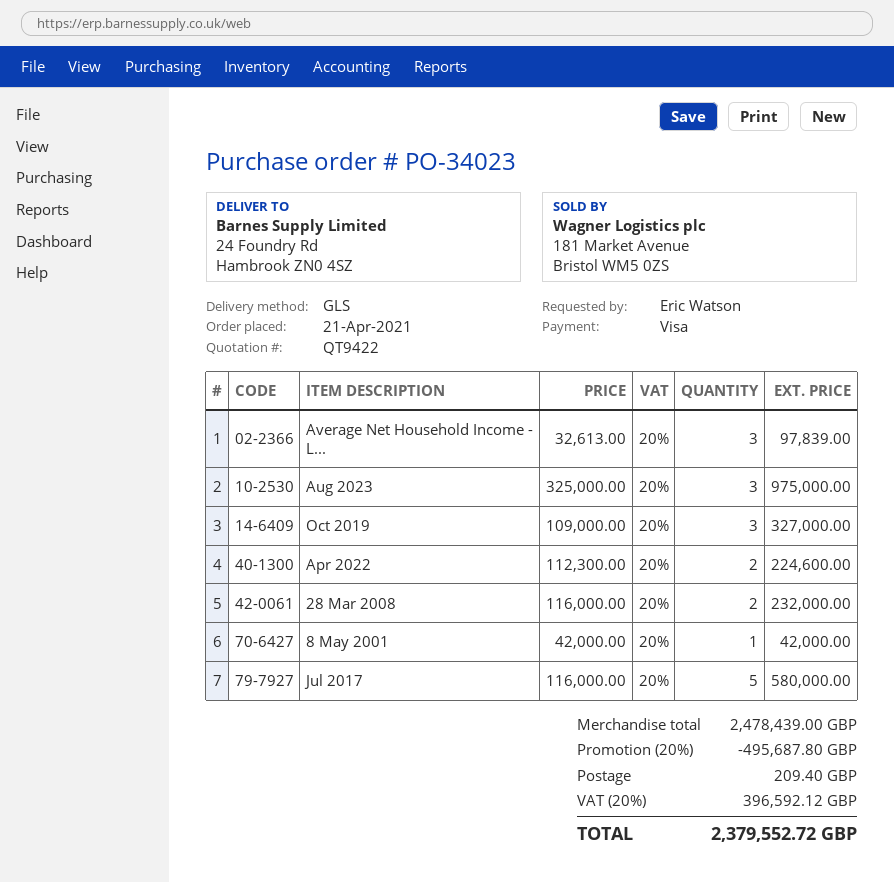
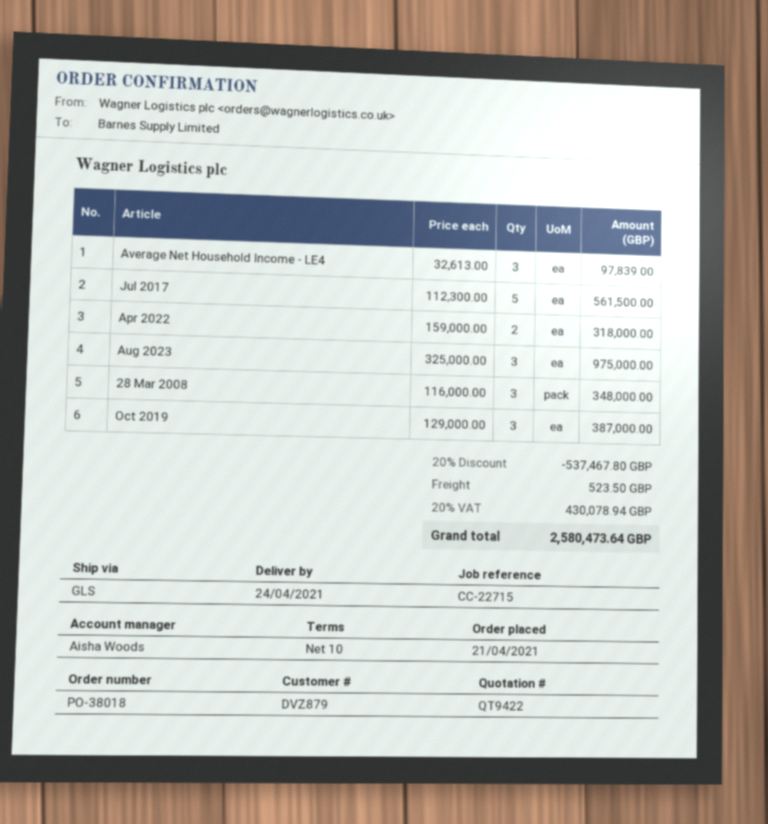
order number: PO-34023 -> PO-38018
Oct 2019: 3 x 109000.00 = 327000.00 -> 3 x 129000.00 = 387000.00
Apr 2022: 2 x 112300.00 = 224600.00 -> 2 x 159000.00 = 318000.00
28 Mar 2008: 2 x 116000.00 = 232000.00 -> 3 x 116000.00 = 348000.00
8 May 2001: 1 x 42000.00 = 42000.00 -> none
Jul 2017: 5 x 116000.00 = 580000.00 -> 5 x 112300.00 = 561500.00
discount: 20% = 495687.80 -> 20% = 537467.80
shipping: 209.40 -> 523.50
tax: 20% = 396592.12 -> 20% = 430078.94
total: 2379552.72 -> 2580473.64

